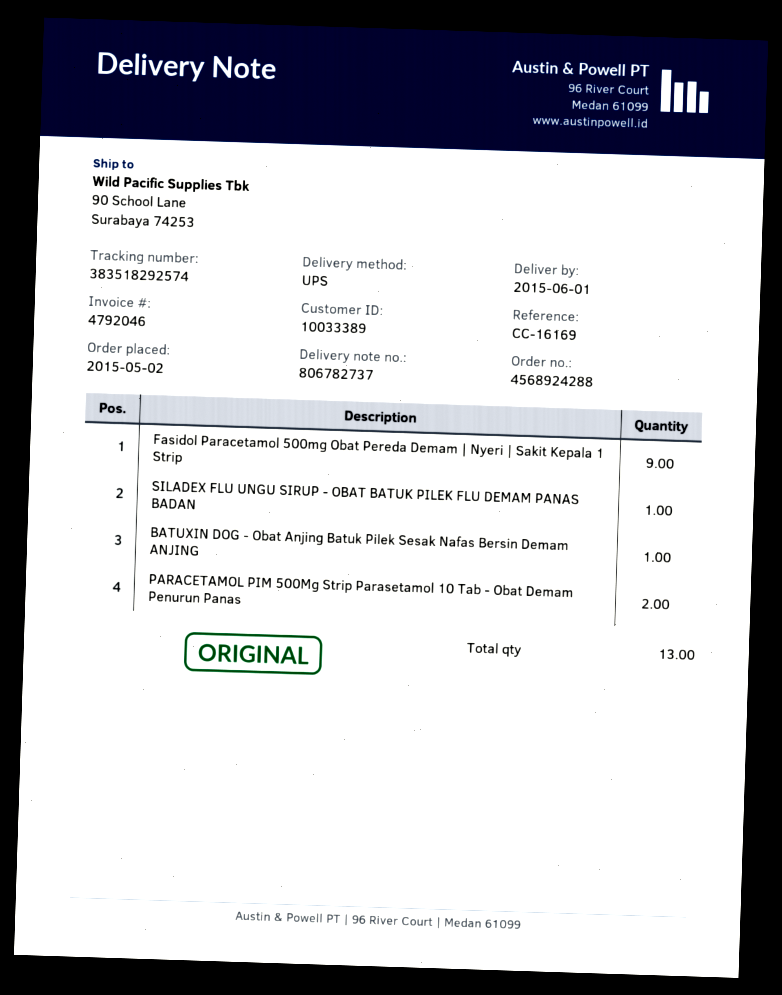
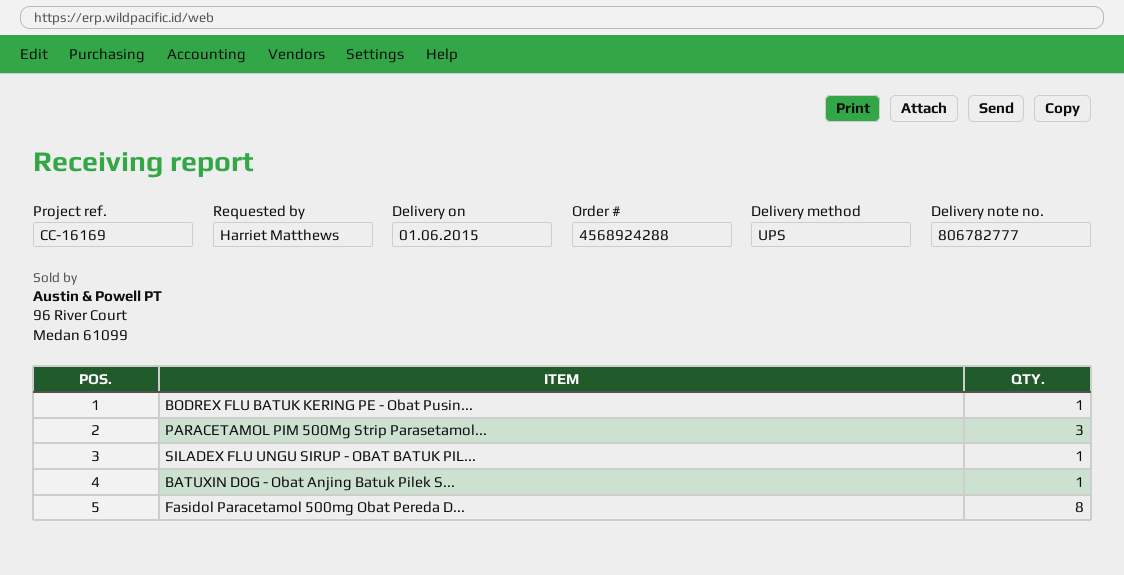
delivery note number: 806782737 -> 806782777
Fasidol Paracetamol 500mg Obat Pereda Demam | Nyeri | Sakit Kepala 1 Strip: 9 -> 8
PARACETAMOL PIM 500Mg Strip Parasetamol 10 Tab - Obat Demam Penurun Panas: 2 -> 3
BODREX FLU BATUK KERING PE - Obat Pusin...: none -> 1

